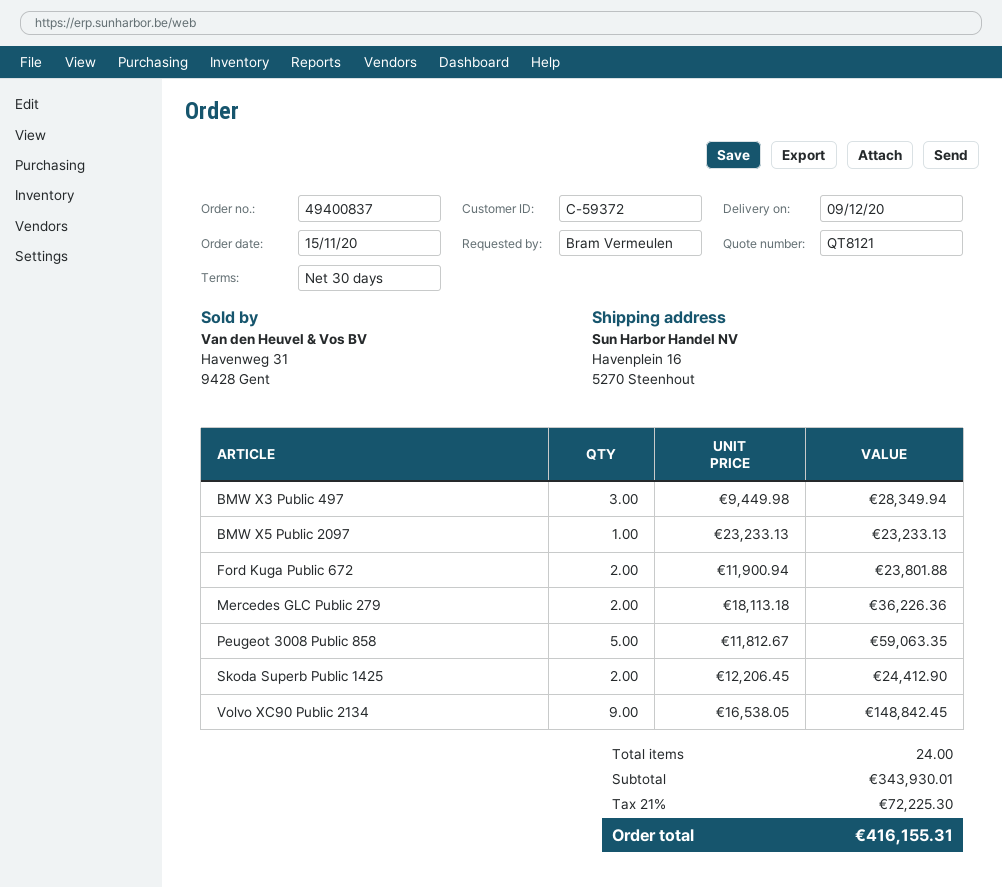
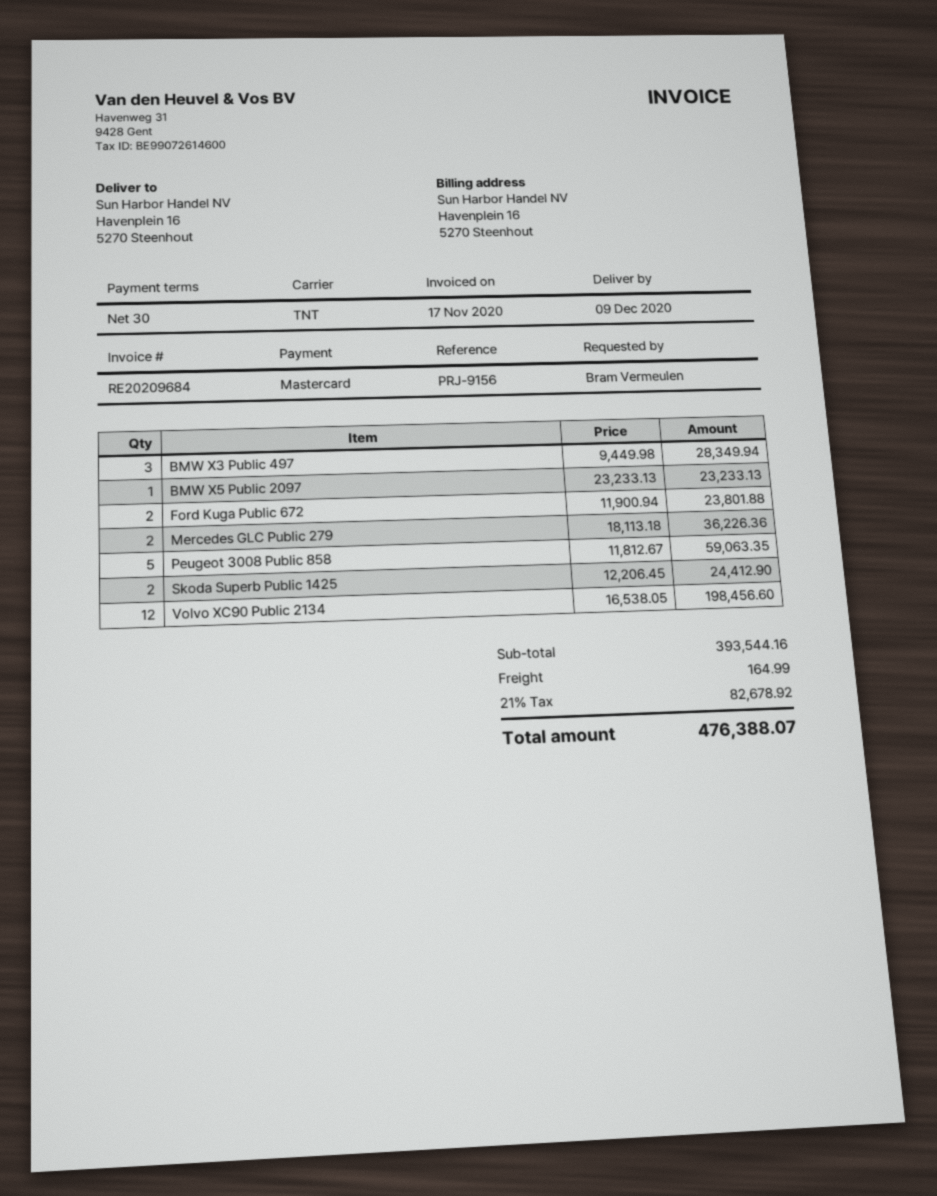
Volvo XC90 Public 2134: 9 x 16538.05 = 148842.45 -> 12 x 16538.05 = 198456.60
subtotal: 343930.01 -> 393544.16
shipping: none -> 164.99
tax: 21% = 72225.30 -> 21% = 82678.92
total: 416155.31 -> 476388.07

